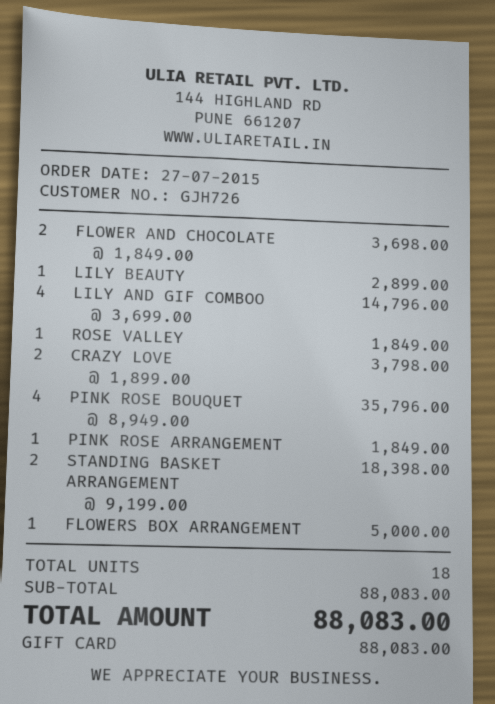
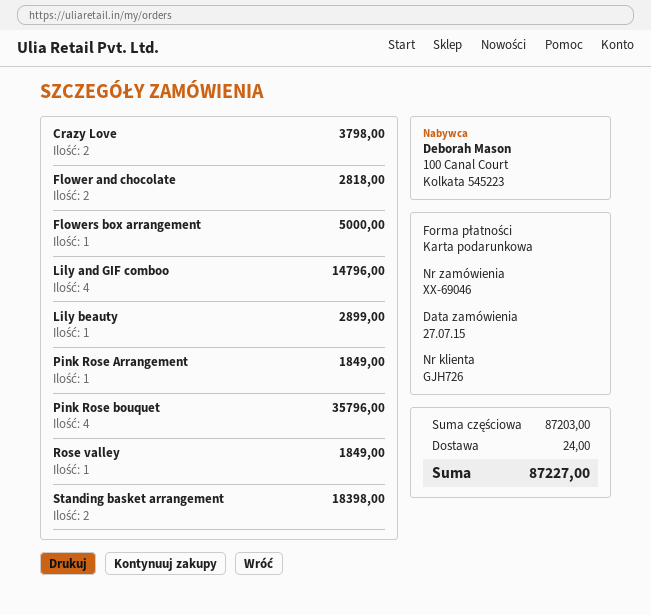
FLOWER AND CHOCOLATE: 2 for 3698.00 -> 2 for 2818.00
subtotal: 88083.00 -> 87203.00
shipping: none -> 24.00
total: 88083.00 -> 87227.00

